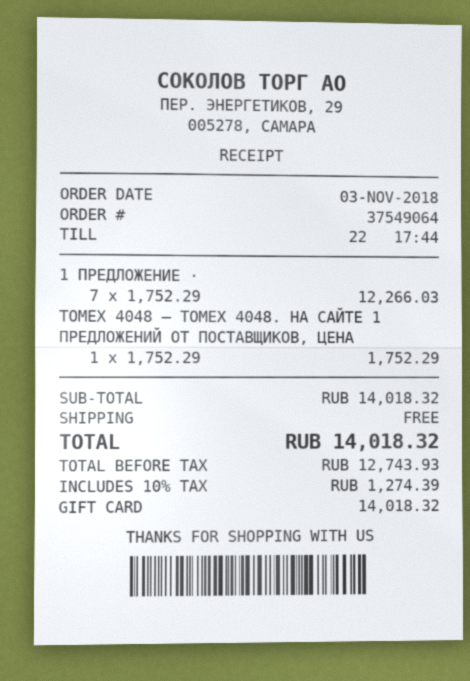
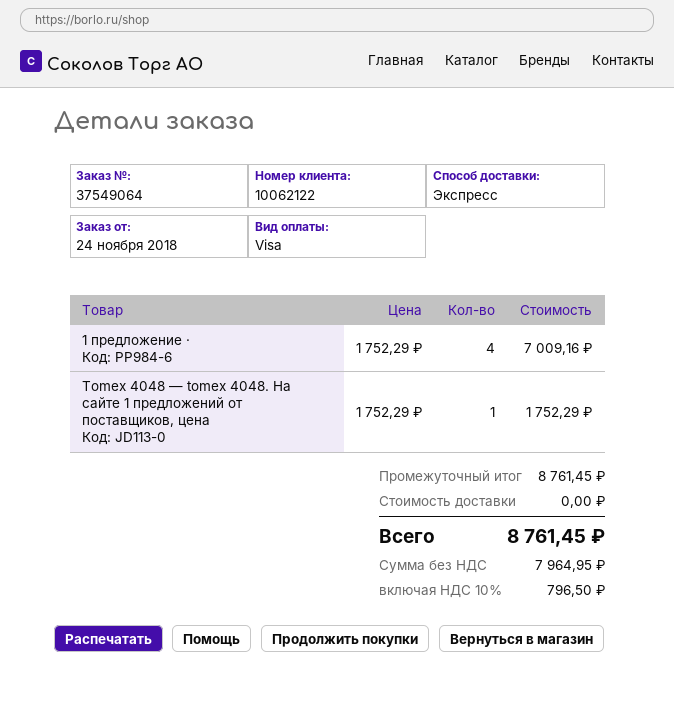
order date: 2018-11-03 -> 2018-11-24
payment method: gift card -> Visa
1 ПРЕДЛОЖЕНИЕ ·: 7 x 1752.29 = 12266.03 -> 4 x 1752.29 = 7009.16
subtotal: 14018.32 -> 8761.45
net: 12743.93 -> 7964.95
tax: 10% = 1274.39 -> 10% = 796.50
total: 14018.32 -> 8761.45

